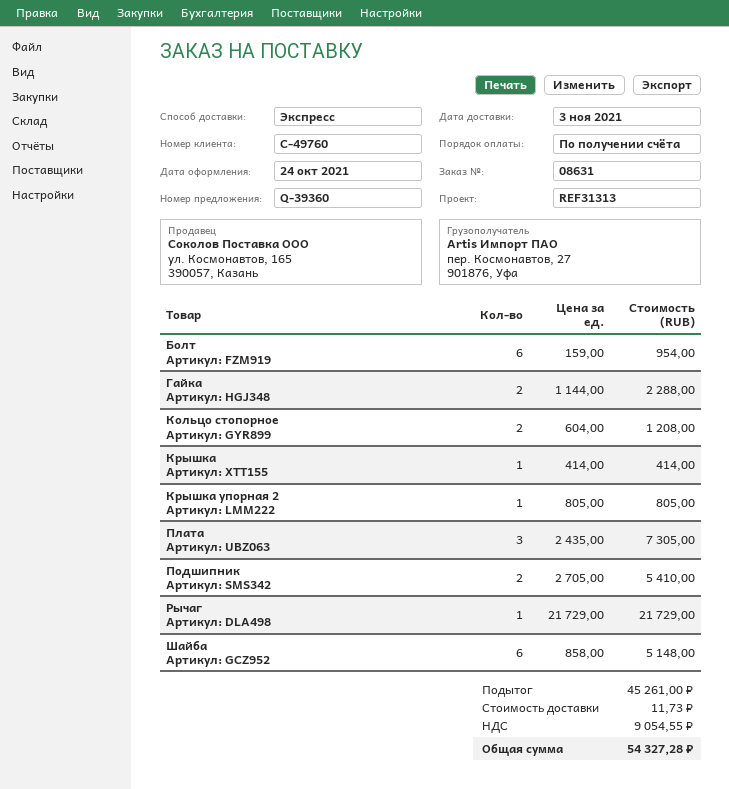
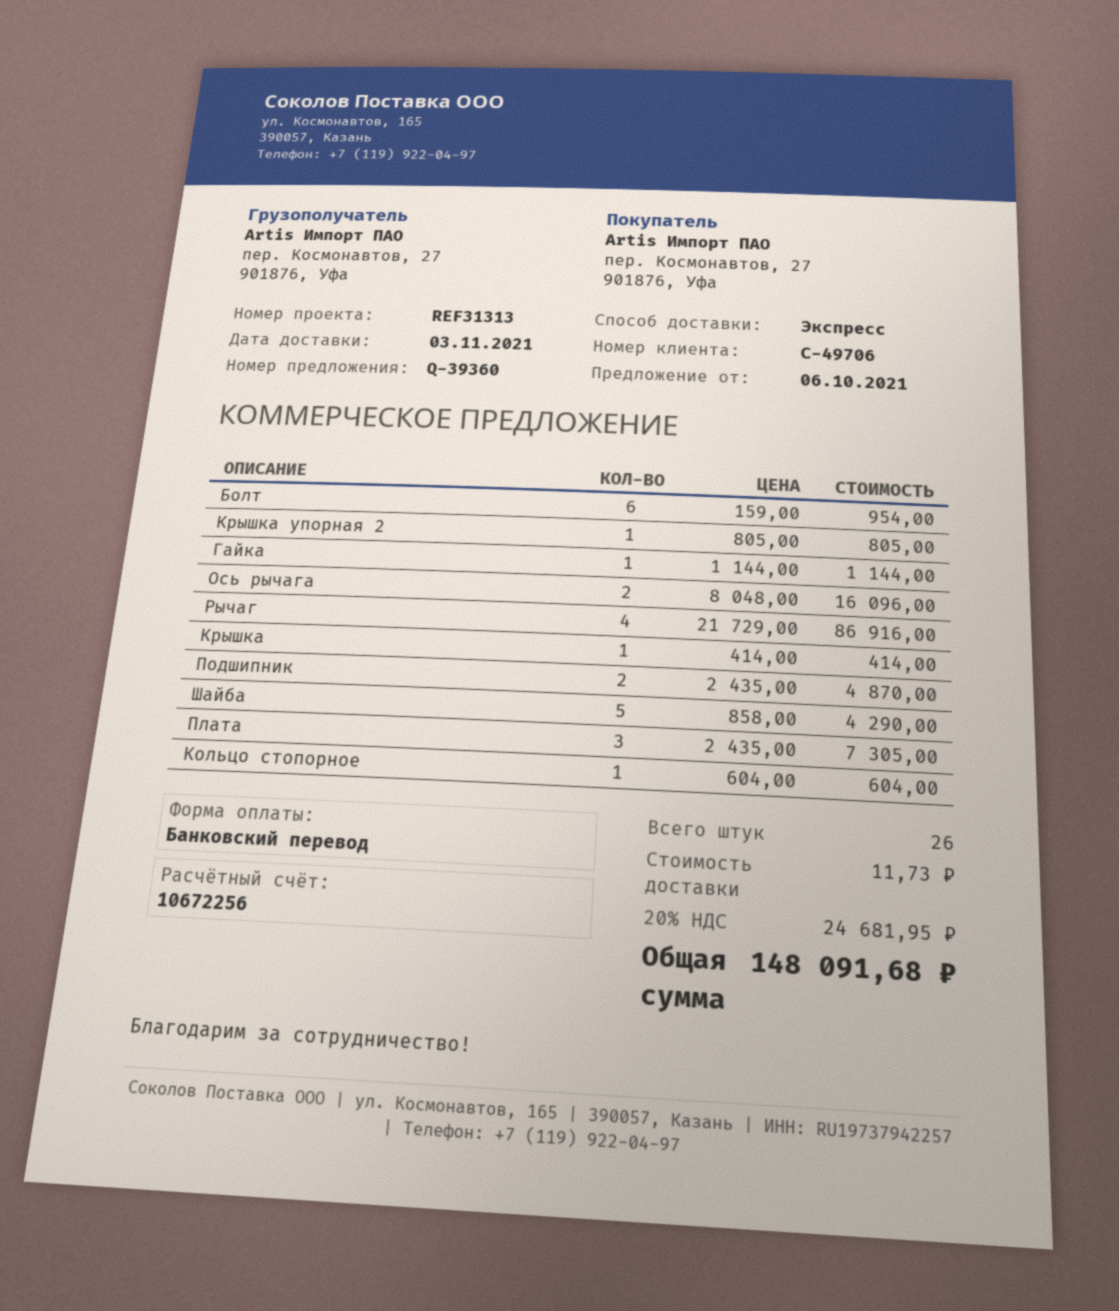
customer number: C-49760 -> C-49706
Гайка: 2 x 1144.00 = 2288.00 -> 1 x 1144.00 = 1144.00
Кольцо стопорное: 2 x 604.00 = 1208.00 -> 1 x 604.00 = 604.00
Подшипник: 2 x 2705.00 = 5410.00 -> 2 x 2435.00 = 4870.00
Рычаг: 1 x 21729.00 = 21729.00 -> 4 x 21729.00 = 86916.00
Шайба: 6 x 858.00 = 5148.00 -> 5 x 858.00 = 4290.00
Ось рычага: none -> 2 x 8048.00 = 16096.00
tax: 9054.55 -> 24681.95
total: 54327.28 -> 148091.68

